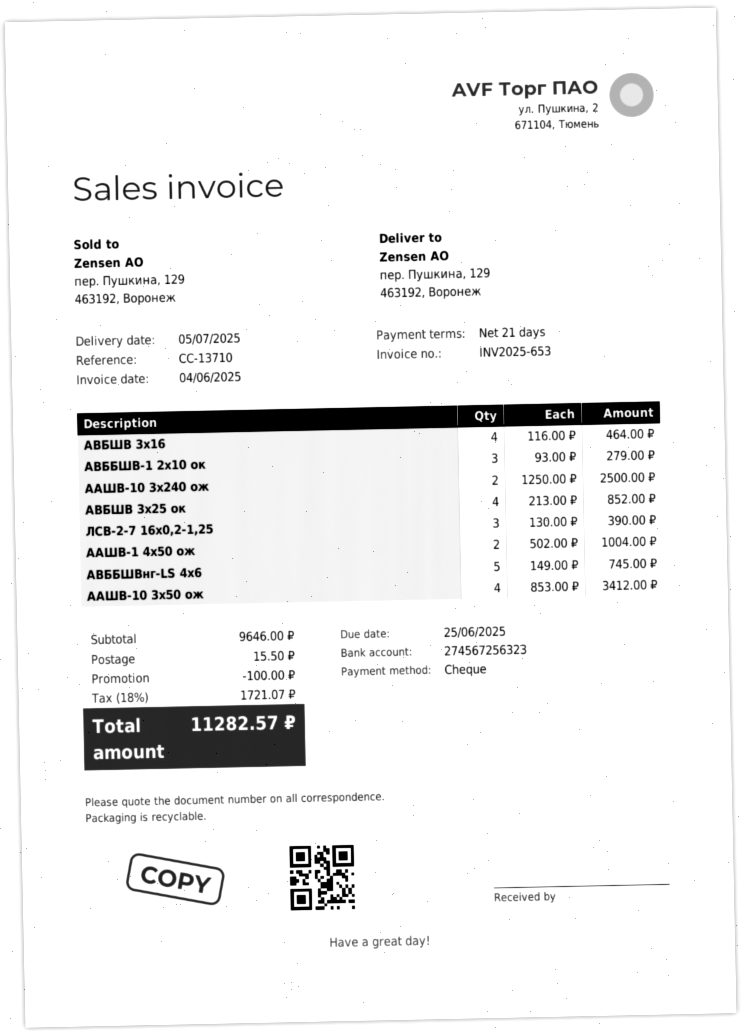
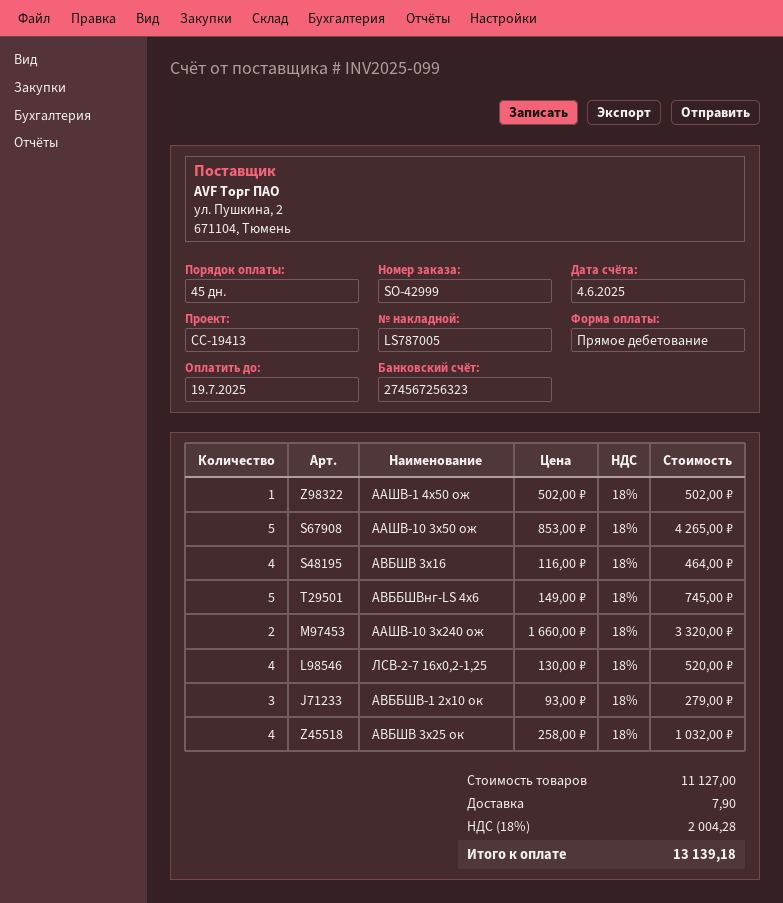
invoice number: INV2025-653 -> INV2025-099
payment terms: 21 days -> 45 days
due date: 2025-06-25 -> 2025-07-19
reference: CC-13710 -> CC-19413
payment method: cheque -> direct debit
ААШВ-10 3х240 ож: 2 x 1250.00 = 2500.00 -> 2 x 1660.00 = 3320.00
АВБШВ 3х25 ок: 4 x 213.00 = 852.00 -> 4 x 258.00 = 1032.00
ЛСВ-2-7 16х0,2-1,25: 3 x 130.00 = 390.00 -> 4 x 130.00 = 520.00
ААШВ-1 4х50 ож: 2 x 502.00 = 1004.00 -> 1 x 502.00 = 502.00
ААШВ-10 3х50 ож: 4 x 853.00 = 3412.00 -> 5 x 853.00 = 4265.00
subtotal: 9646.00 -> 11127.00
discount: 100.00 -> none
shipping: 15.50 -> 7.90
tax: 18% = 1721.07 -> 18% = 2004.28
total: 11282.57 -> 13139.18

